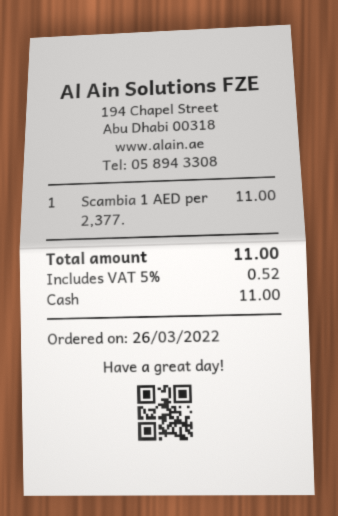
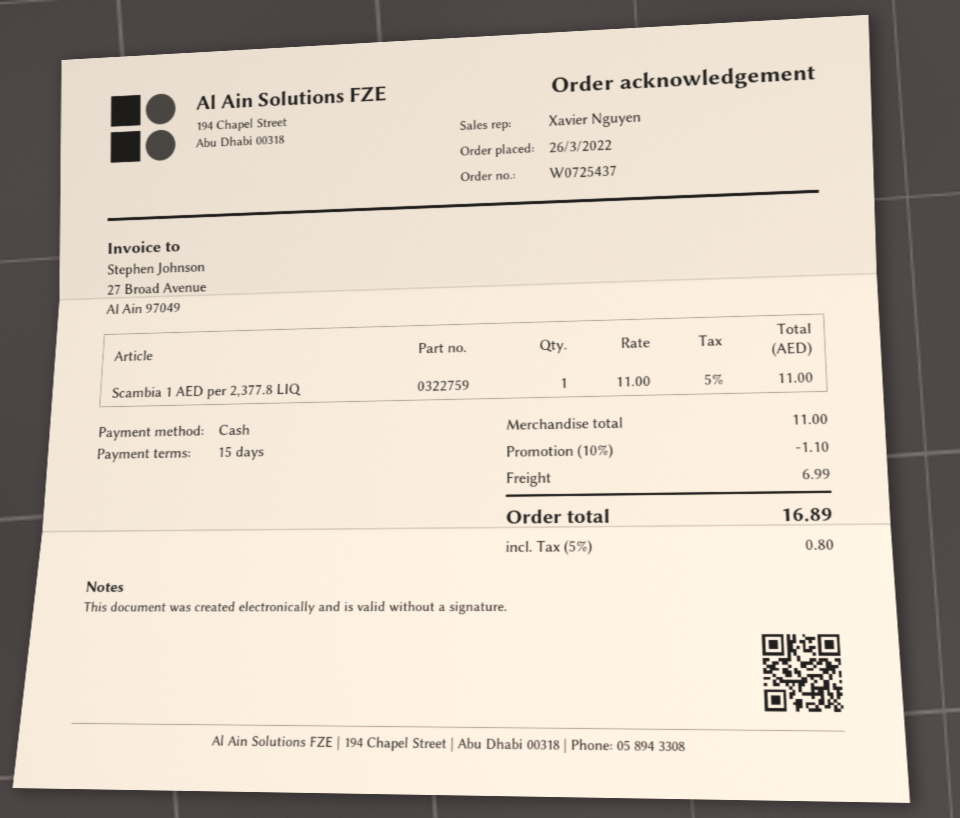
discount: none -> 10% = 1.10
shipping: none -> 6.99
tax: 5% = 0.52 -> 5% = 0.80
total: 11.00 -> 16.89

